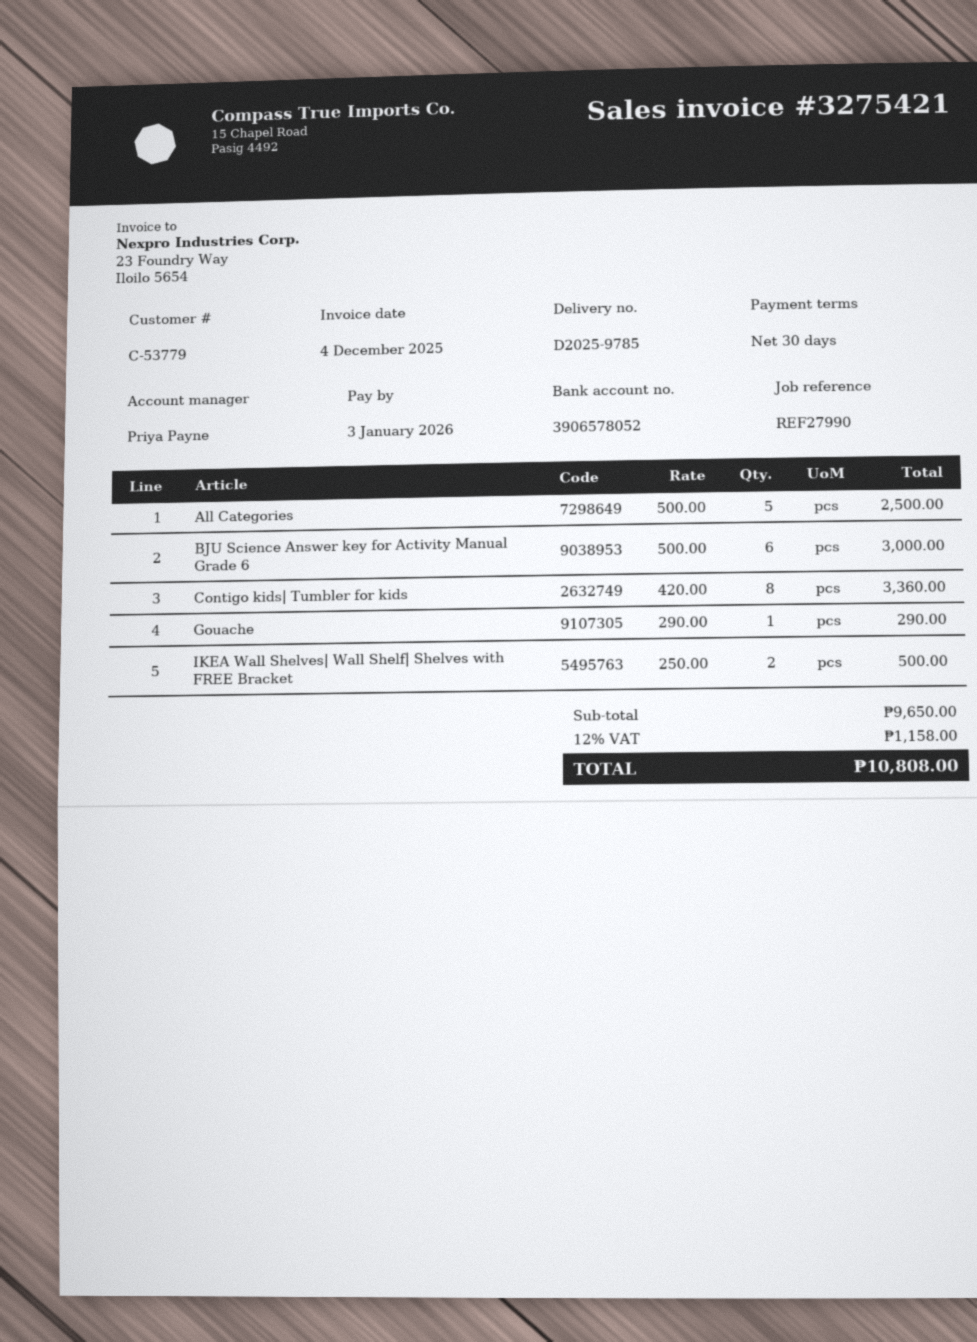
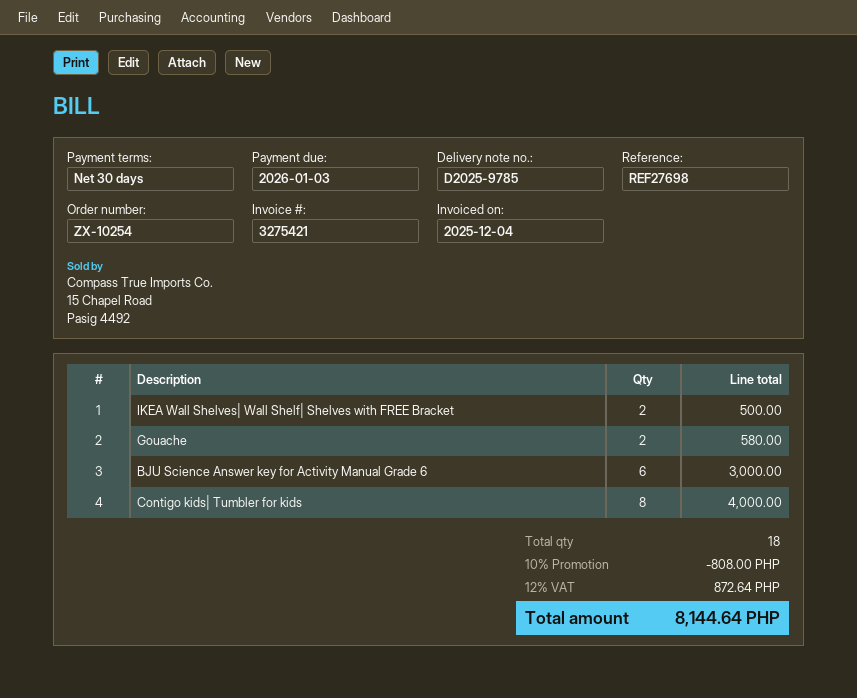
reference: REF27990 -> REF27698
All Categories: 5 for 2500.00 -> none
Contigo kids| Tumbler for kids: 8 for 3360.00 -> 8 for 4000.00
Gouache: 1 for 290.00 -> 2 for 580.00
discount: none -> 10% = 808.00
tax: 12% = 1158.00 -> 12% = 872.64
total: 10808.00 -> 8144.64

